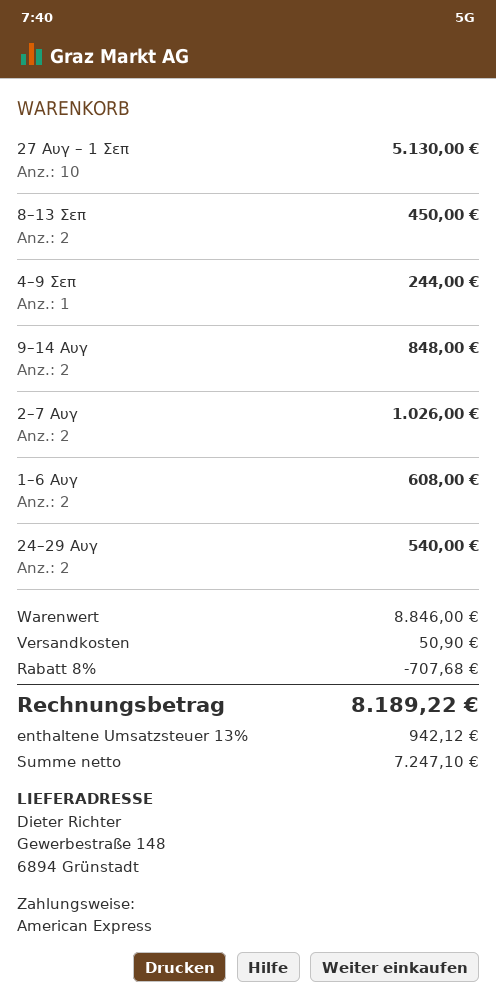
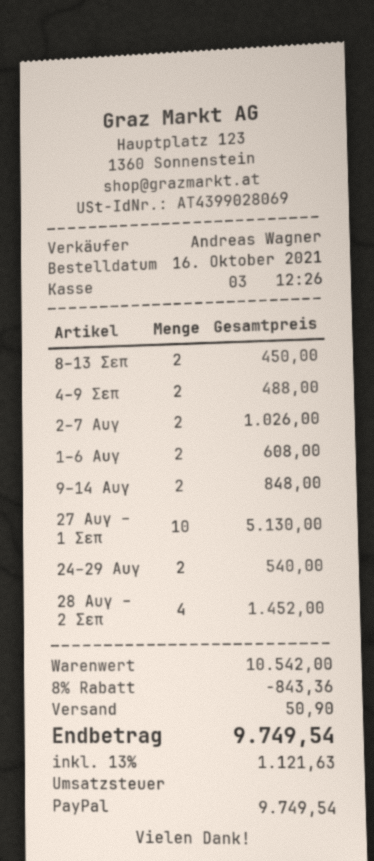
payment method: American Express -> PayPal
4–9 Σεπ: 1 for 244.00 -> 2 for 488.00
28 Αυγ – 2 Σεπ: none -> 4 for 1452.00
subtotal: 8846.00 -> 10542.00
discount: 8% = 707.68 -> 8% = 843.36
tax: 13% = 942.12 -> 13% = 1121.63
total: 8189.22 -> 9749.54

